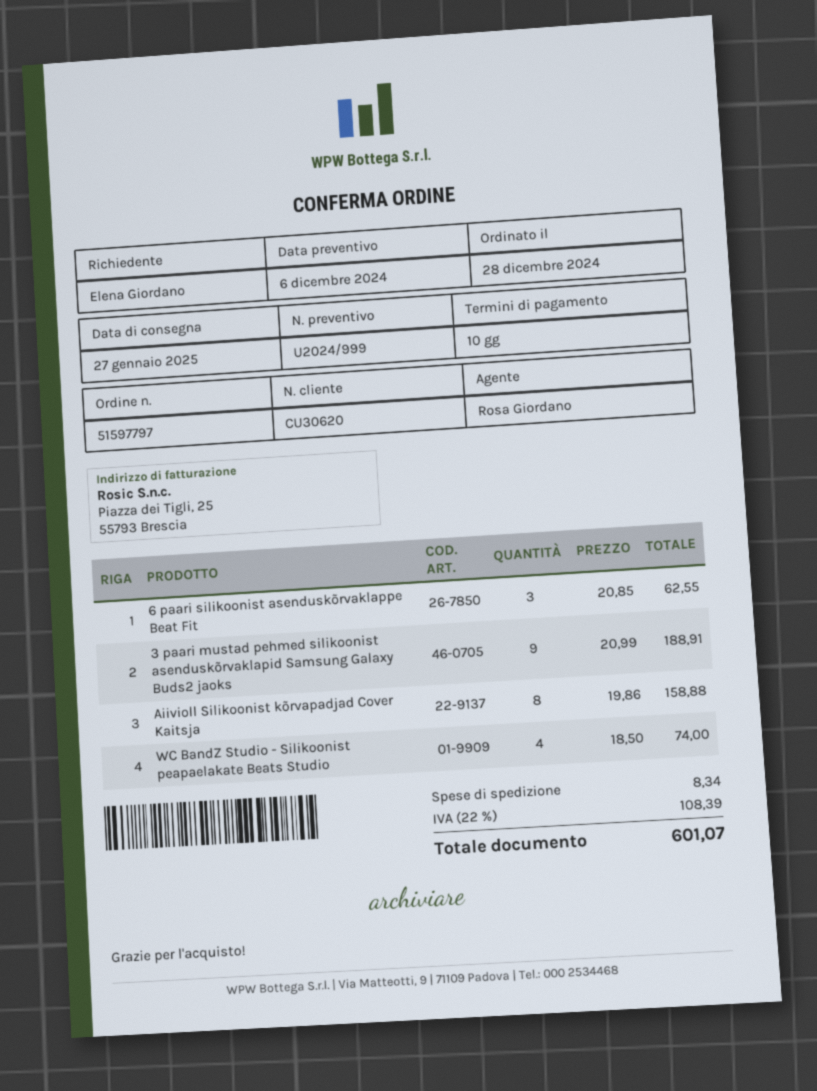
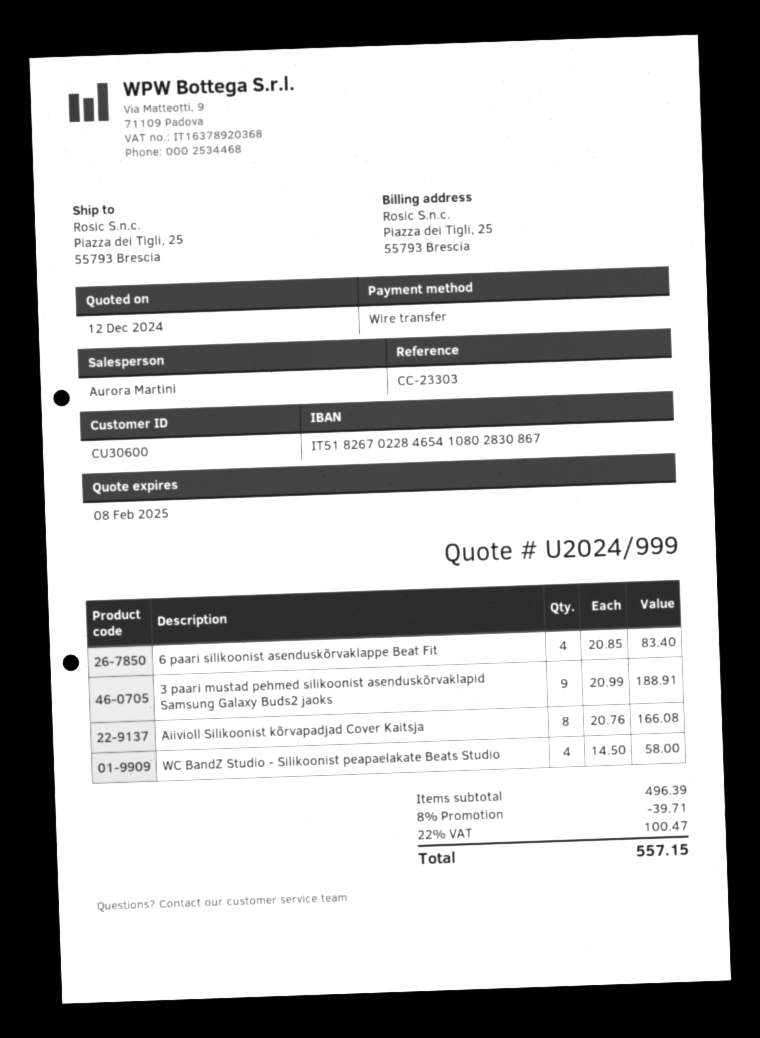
quote date: 2024-12-06 -> 2024-12-12
customer number: CU30620 -> CU30600
sales rep: Rosa Giordano -> Aurora Martini
6 paari silikoonist asenduskõrvaklappe Beat Fit: 3 x 20.85 = 62.55 -> 4 x 20.85 = 83.40
Aiivioll Silikoonist kõrvapadjad Cover Kaitsja: 8 x 19.86 = 158.88 -> 8 x 20.76 = 166.08
WC BandZ Studio - Silikoonist peapaelakate Beats Studio: 4 x 18.50 = 74.00 -> 4 x 14.50 = 58.00
discount: none -> 8% = 39.71
shipping: 8.34 -> none
tax: 22% = 108.39 -> 22% = 100.47
total: 601.07 -> 557.15

